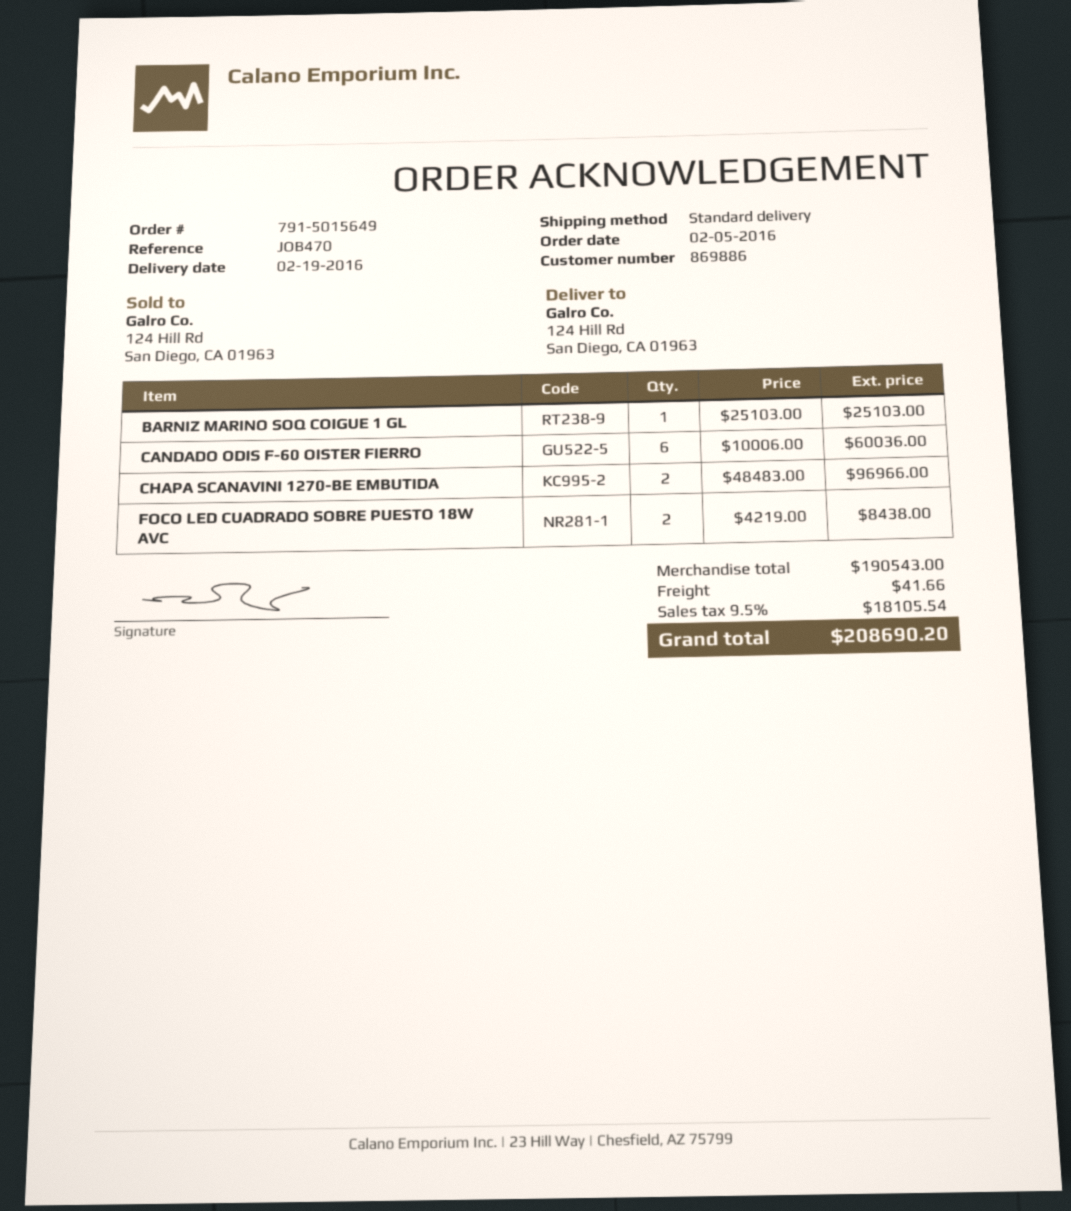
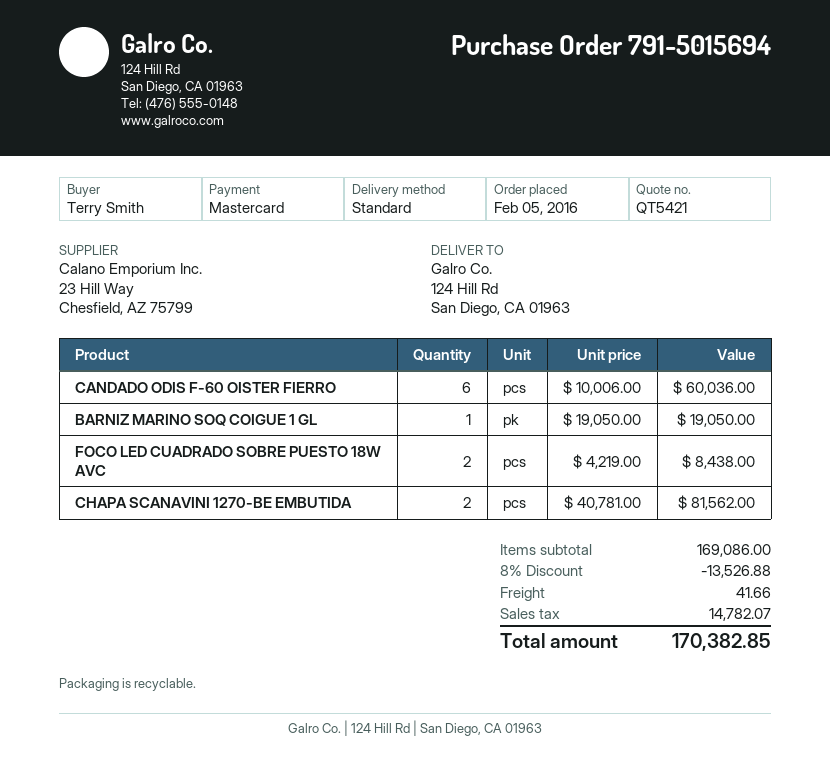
order number: 791-5015649 -> 791-5015694
BARNIZ MARINO SOQ COIGUE 1 GL: 1 x 25103.00 = 25103.00 -> 1 x 19050.00 = 19050.00
CHAPA SCANAVINI 1270-BE EMBUTIDA: 2 x 48483.00 = 96966.00 -> 2 x 40781.00 = 81562.00
subtotal: 190543.00 -> 169086.00
discount: none -> 8% = 13526.88
tax: 18105.54 -> 14782.07
total: 208690.20 -> 170382.85

